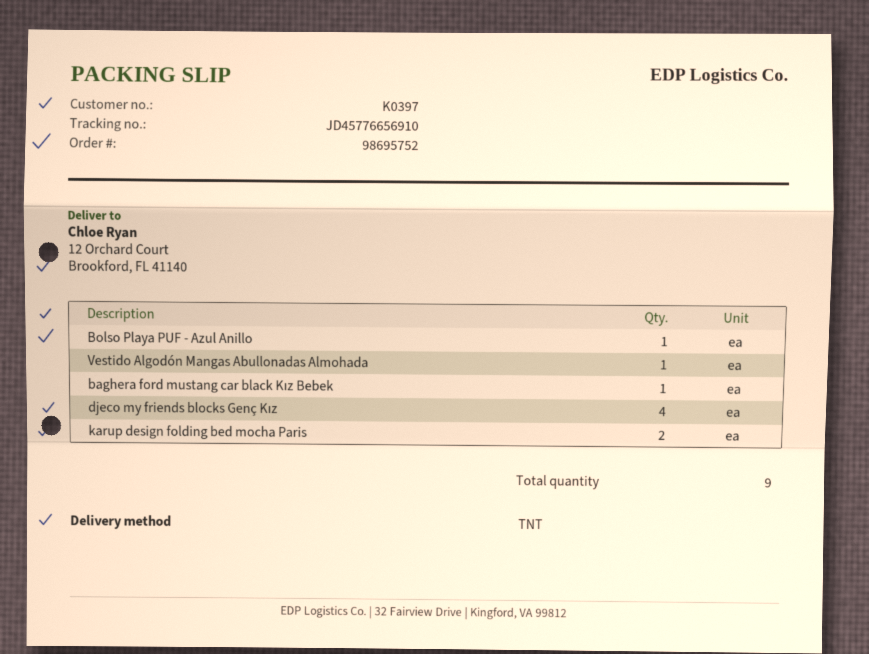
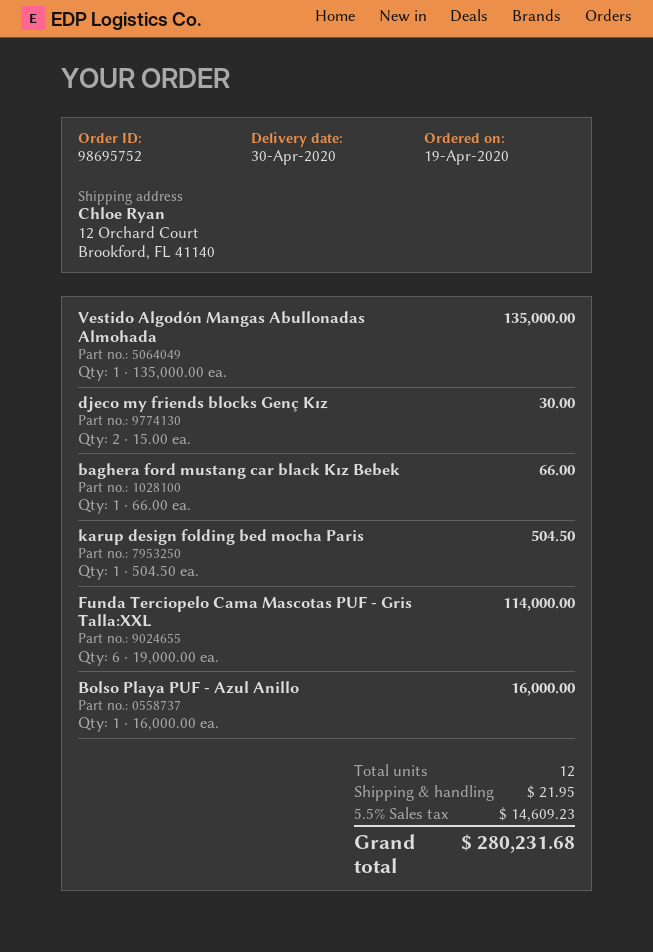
djeco my friends blocks Genç Kız: 4 -> 2
karup design folding bed mocha Paris: 2 -> 1
Funda Terciopelo Cama Mascotas PUF - Gris Talla:XXL: none -> 6
total quantity: 9 -> 12

